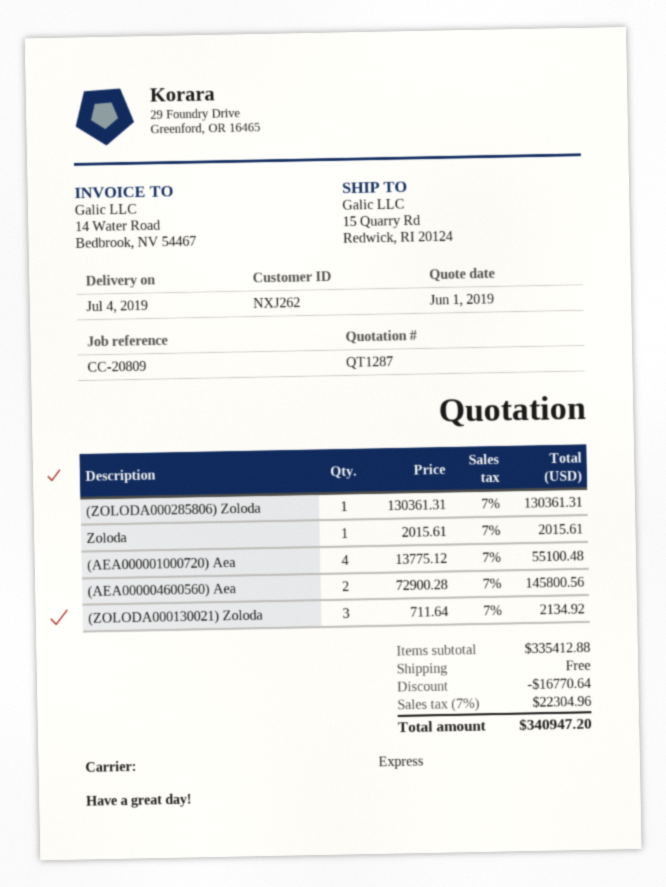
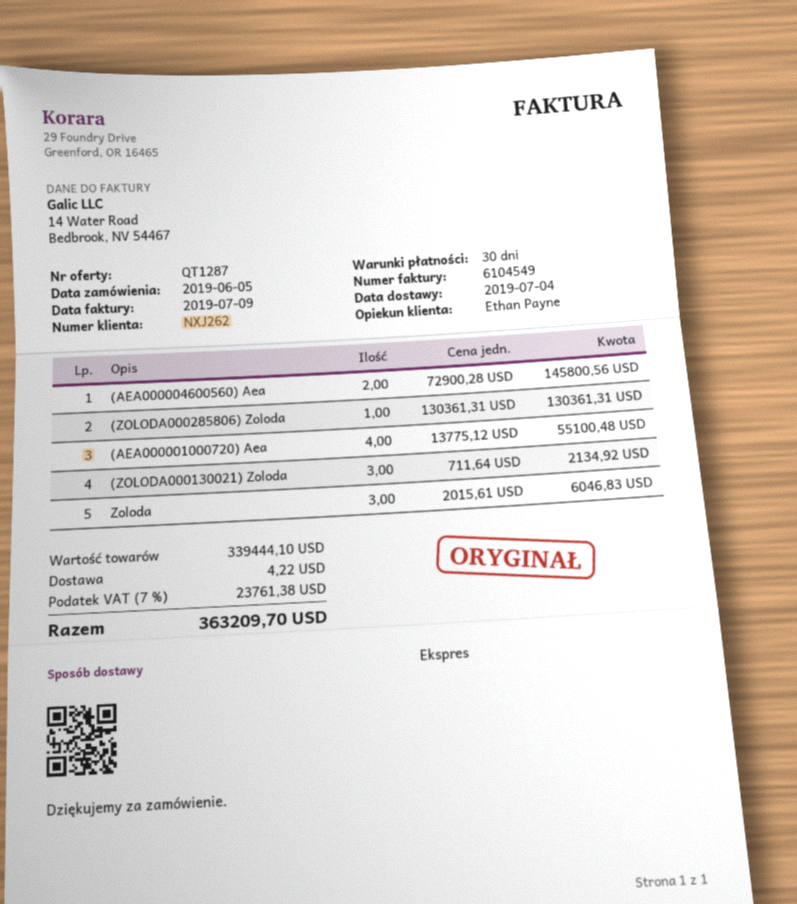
Zoloda: 1 x 2015.61 = 2015.61 -> 3 x 2015.61 = 6046.83
subtotal: 335412.88 -> 339444.10
discount: 16770.64 -> none
shipping: 0.00 -> 4.22
tax: 7% = 22304.96 -> 7% = 23761.38
total: 340947.20 -> 363209.70

